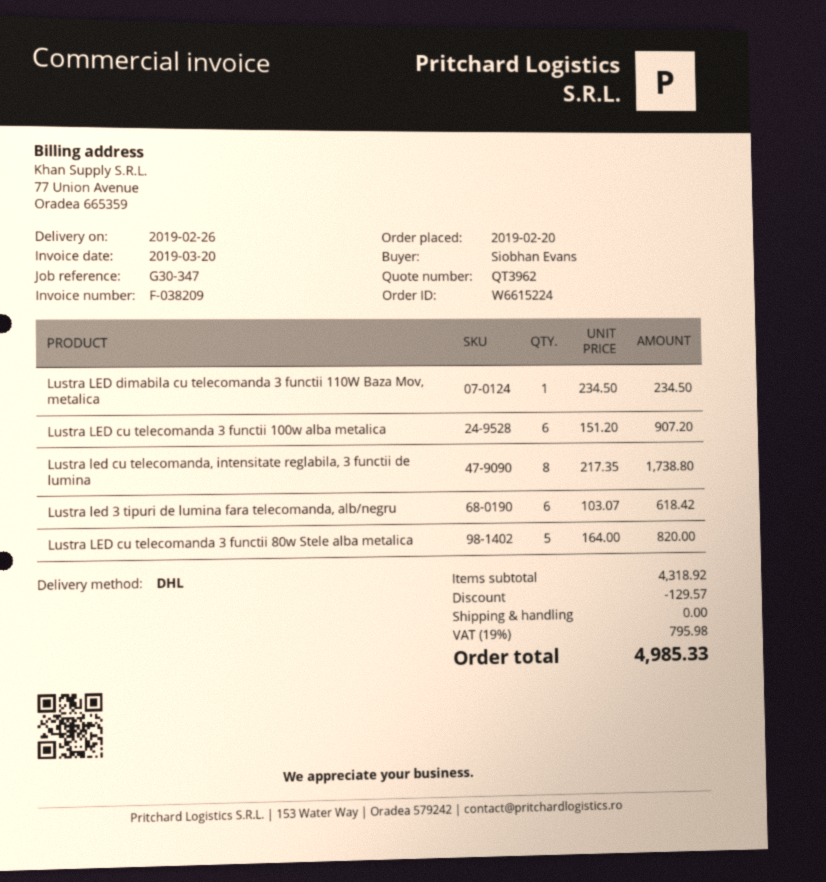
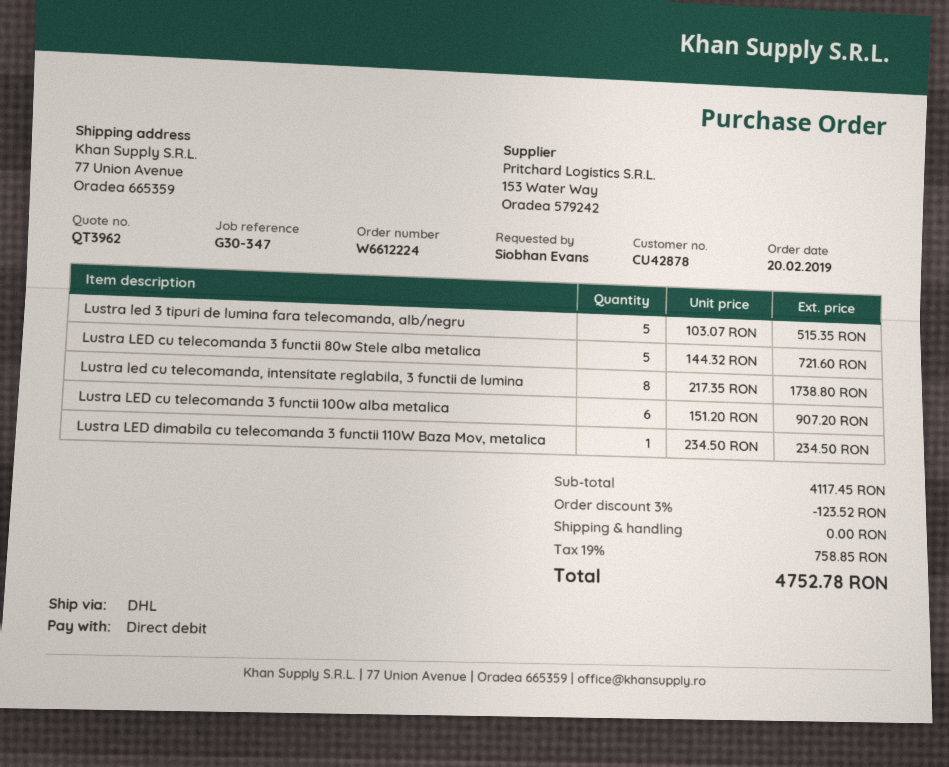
order number: W6615224 -> W6612224
Lustra led 3 tipuri de lumina fara telecomanda, alb/negru: 6 x 103.07 = 618.42 -> 5 x 103.07 = 515.35
Lustra LED cu telecomanda 3 functii 80w Stele alba metalica: 5 x 164.00 = 820.00 -> 5 x 144.32 = 721.60
subtotal: 4318.92 -> 4117.45
discount: 129.57 -> 123.52
tax: 19% = 795.98 -> 19% = 758.85
total: 4985.33 -> 4752.78

